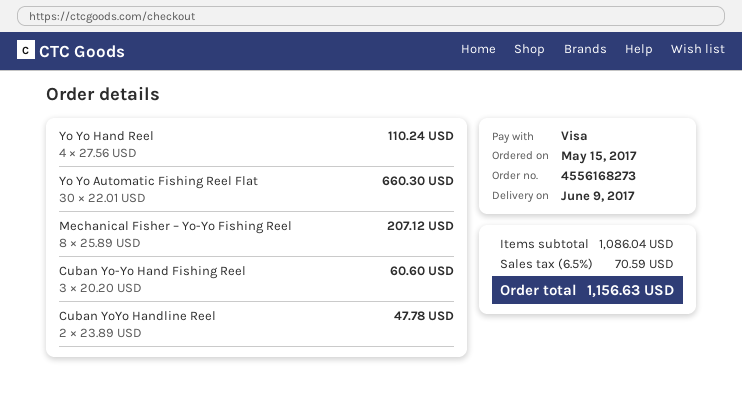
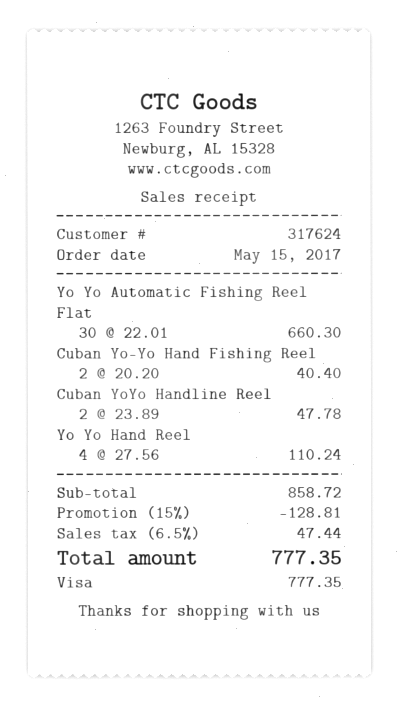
Mechanical Fisher – Yo-Yo Fishing Reel: 8 x 25.89 = 207.12 -> none
Cuban Yo-Yo Hand Fishing Reel: 3 x 20.20 = 60.60 -> 2 x 20.20 = 40.40
subtotal: 1086.04 -> 858.72
discount: none -> 15% = 128.81
tax: 6.5% = 70.59 -> 6.5% = 47.44
total: 1156.63 -> 777.35

